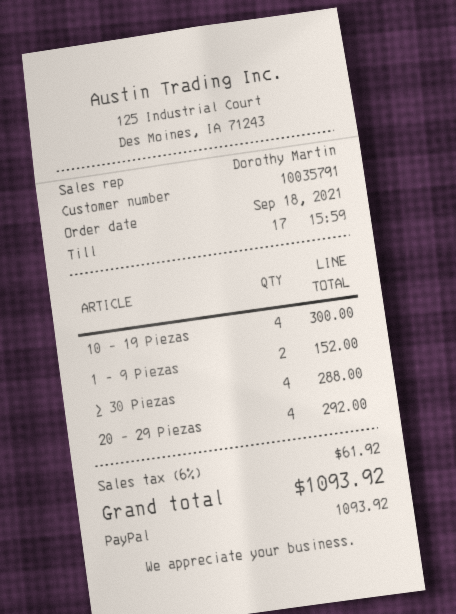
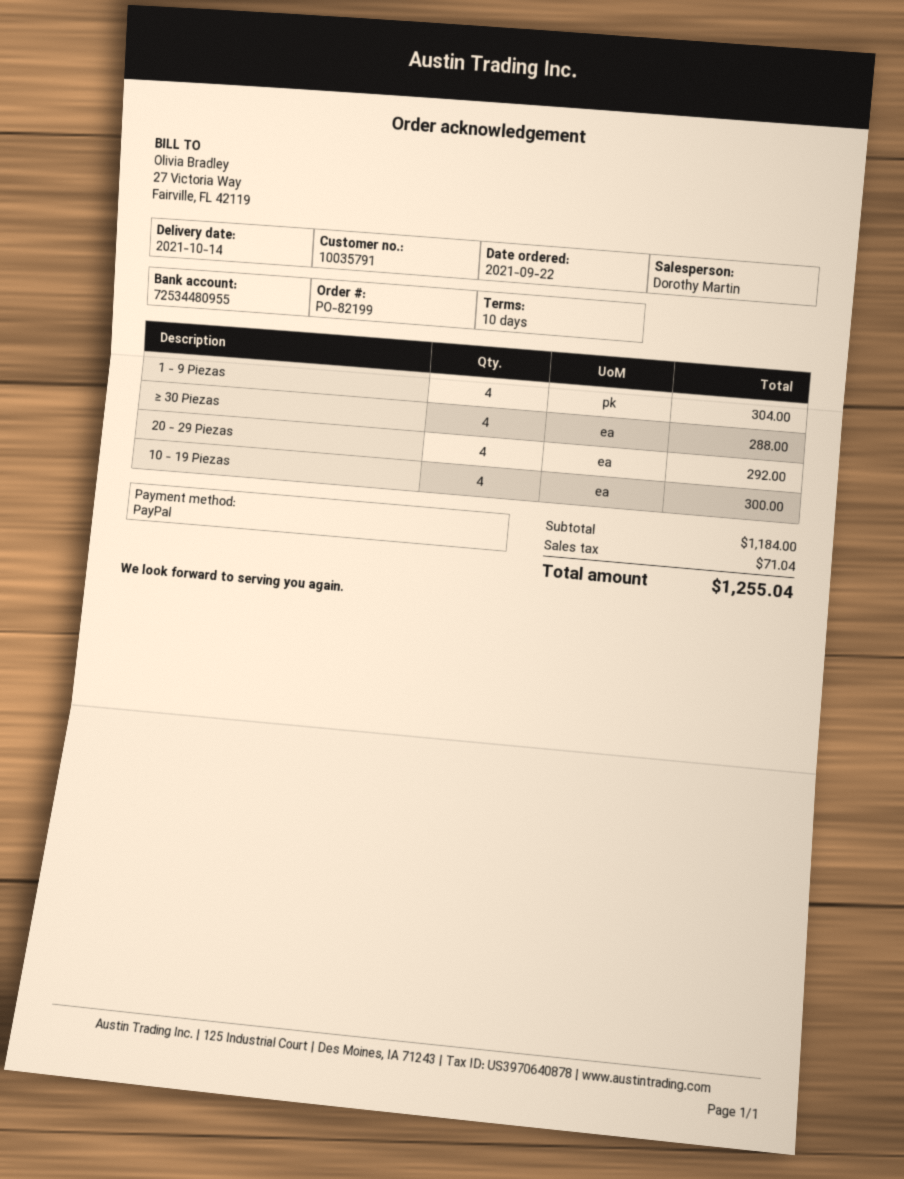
order date: 2021-09-18 -> 2021-09-22
1 - 9 Piezas: 2 for 152.00 -> 4 for 304.00
tax: 61.92 -> 71.04
total: 1093.92 -> 1255.04

